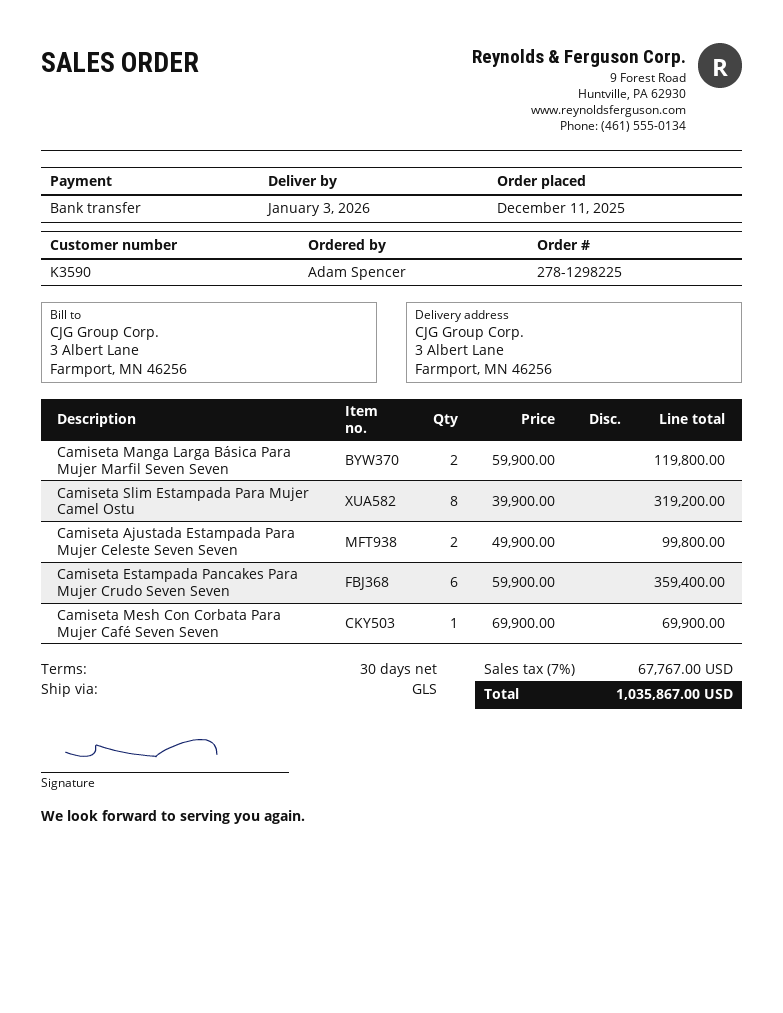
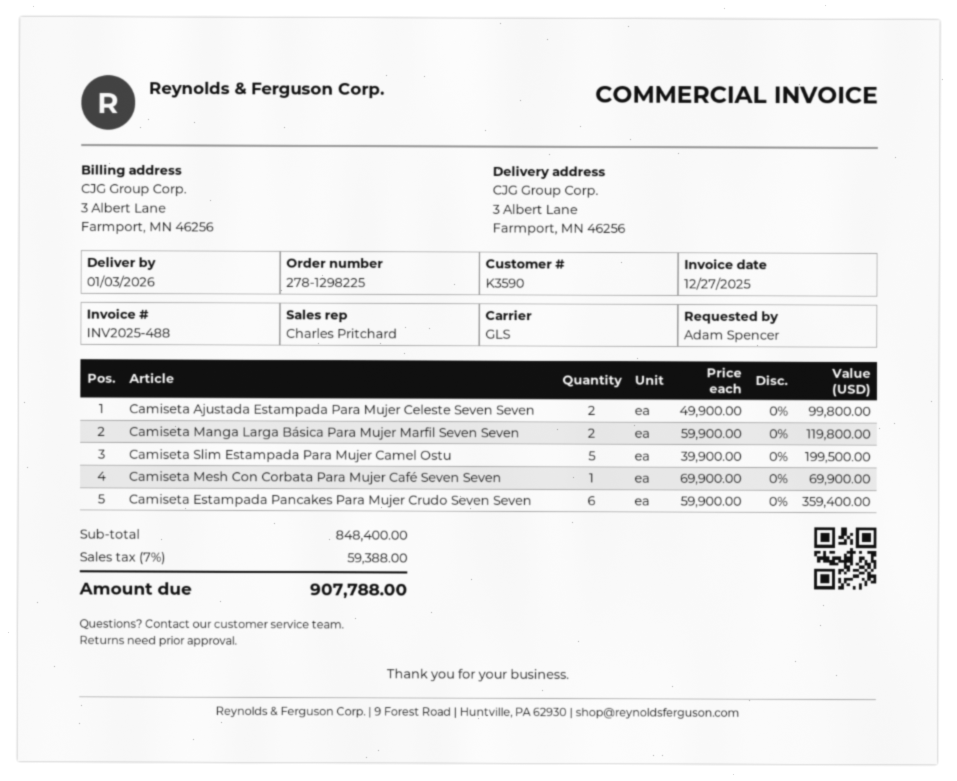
Camiseta Slim Estampada Para Mujer Camel Ostu: 8 x 39900.00 = 319200.00 -> 5 x 39900.00 = 199500.00
tax: 7% = 67767.00 -> 7% = 59388.00
total: 1035867.00 -> 907788.00

